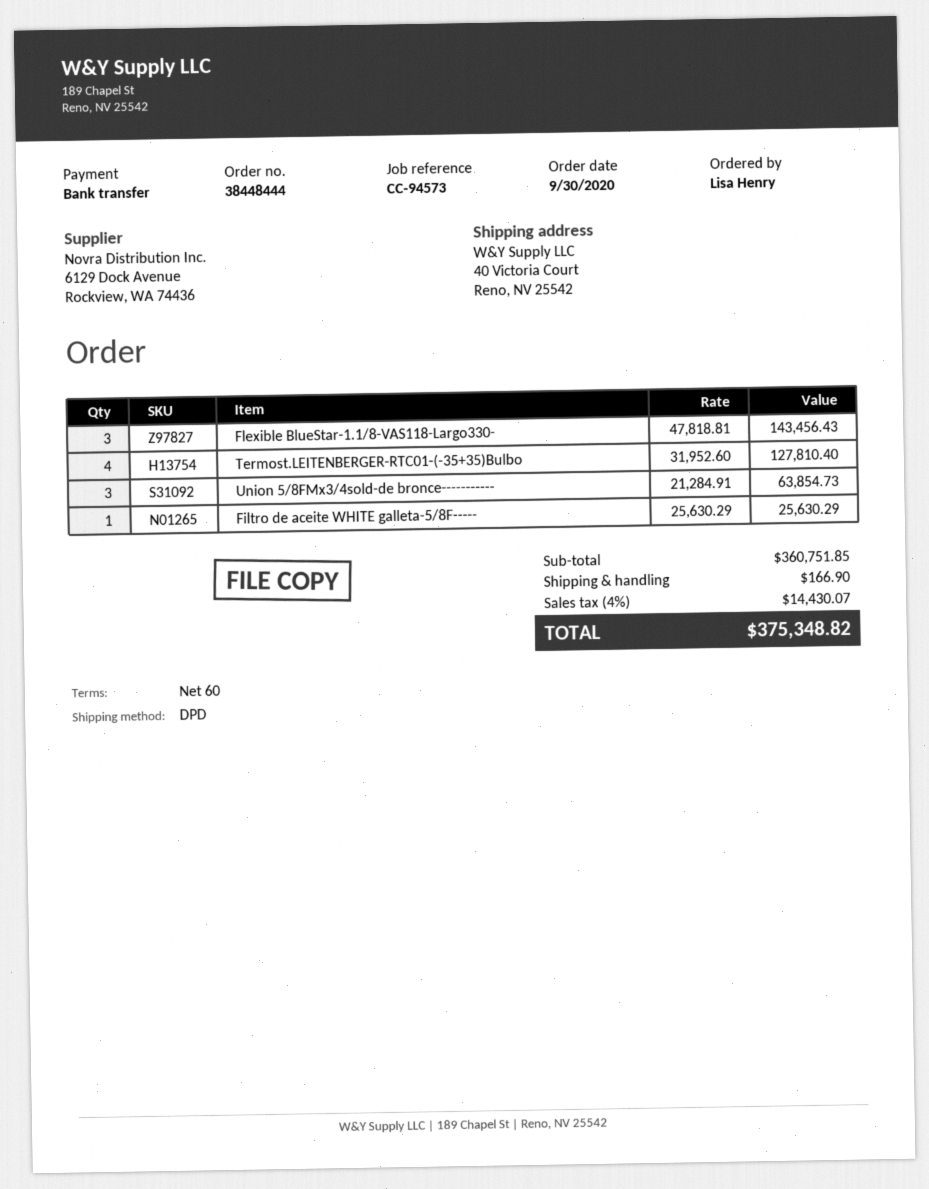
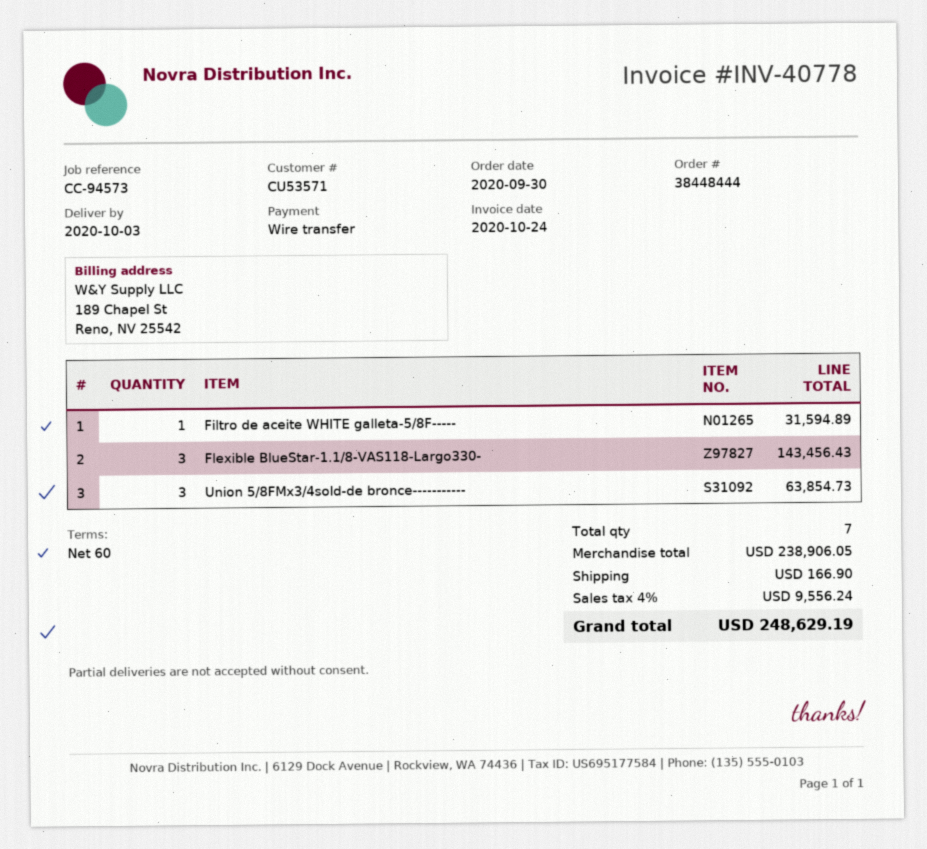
Termost.LEITENBERGER-RTC01-(-35+35)Bulbo: 4 for 127810.40 -> none
Filtro de aceite WHITE galleta-5/8F-----: 1 for 25630.29 -> 1 for 31594.89
subtotal: 360751.85 -> 238906.05
tax: 4% = 14430.07 -> 4% = 9556.24
total: 375348.82 -> 248629.19

